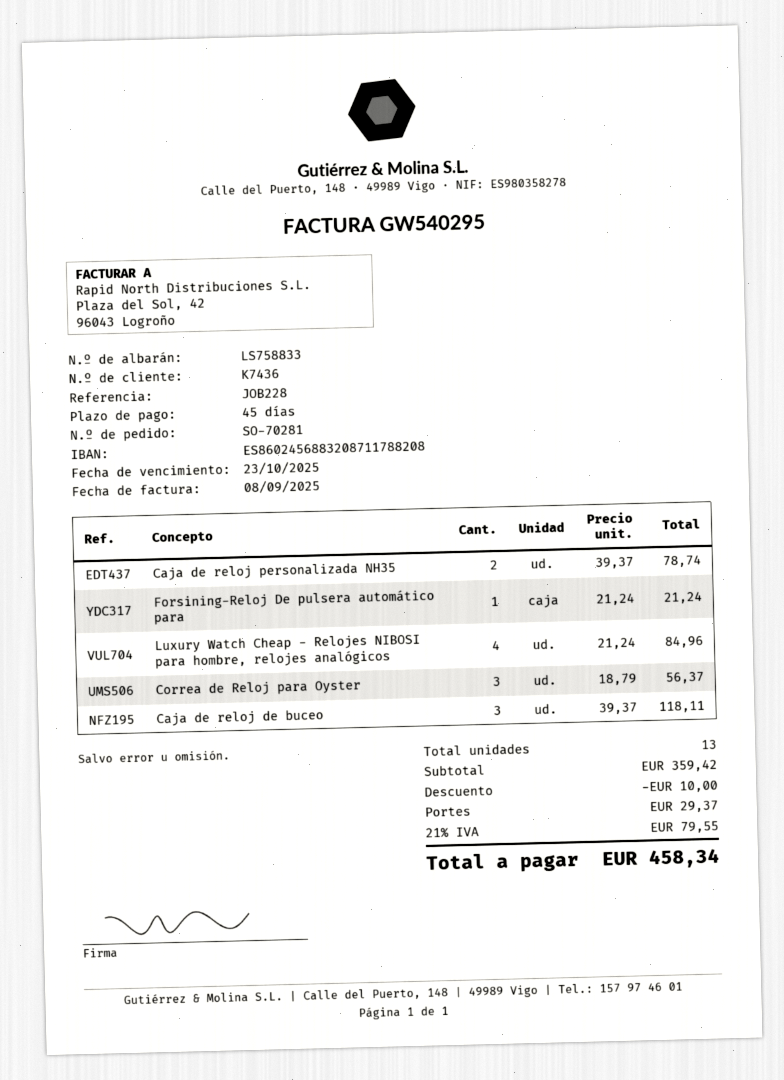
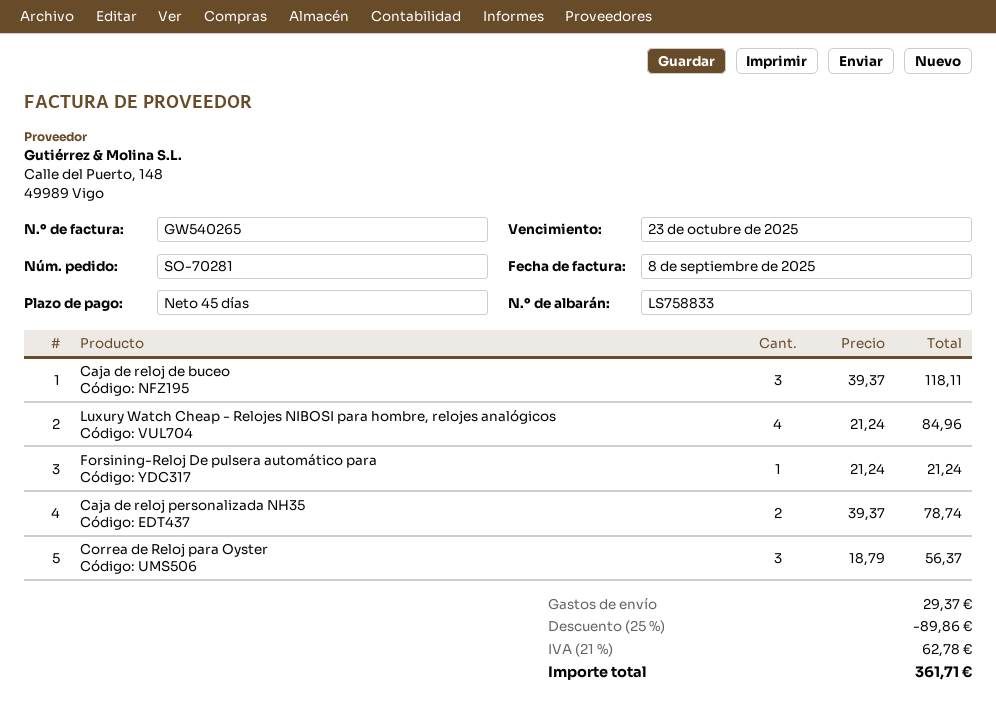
invoice number: GW540295 -> GW540265
discount: 10.00 -> 89.86
tax: 21% = 79.55 -> 21% = 62.78
total: 458.34 -> 361.71

